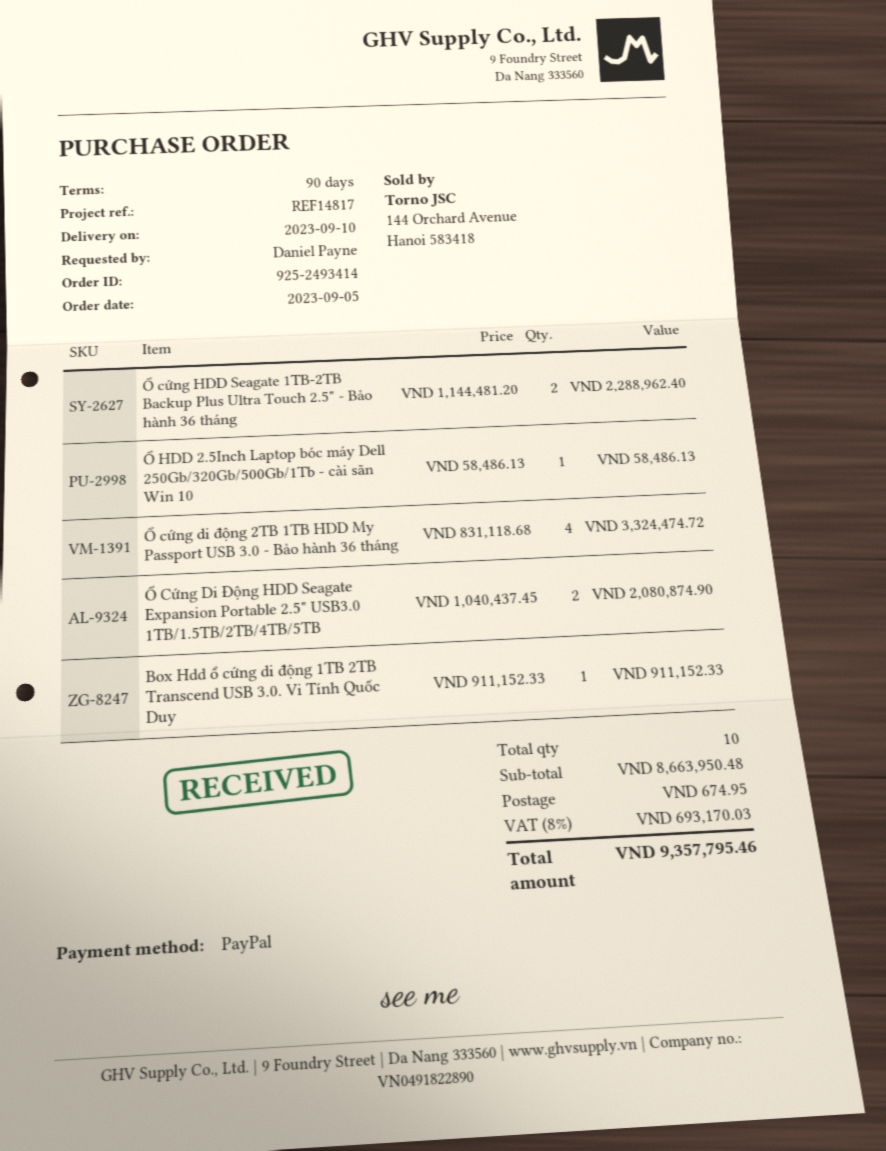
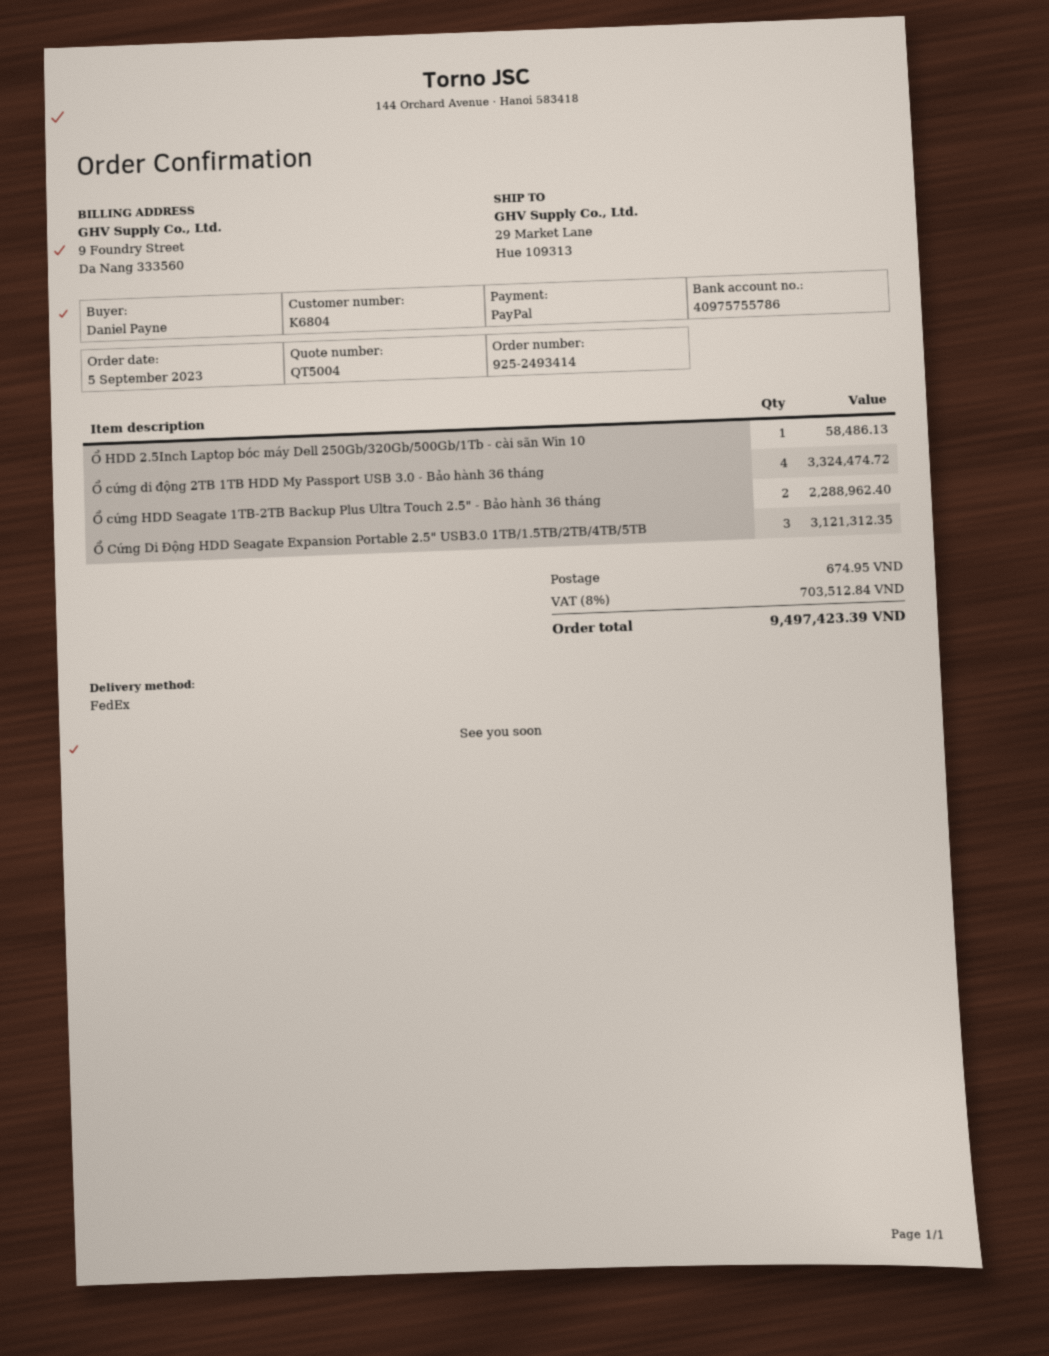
Ổ Cứng Di Động HDD Seagate Expansion Portable 2.5" USB3.0 1TB/1.5TB/2TB/4TB/5TB: 2 for 2080874.90 -> 3 for 3121312.35
Box Hdd ổ cứng di động 1TB 2TB Transcend USB 3.0. Vi Tính Quốc Duy: 1 for 911152.33 -> none
tax: 8% = 693170.03 -> 8% = 703512.84
total: 9357795.46 -> 9497423.39

